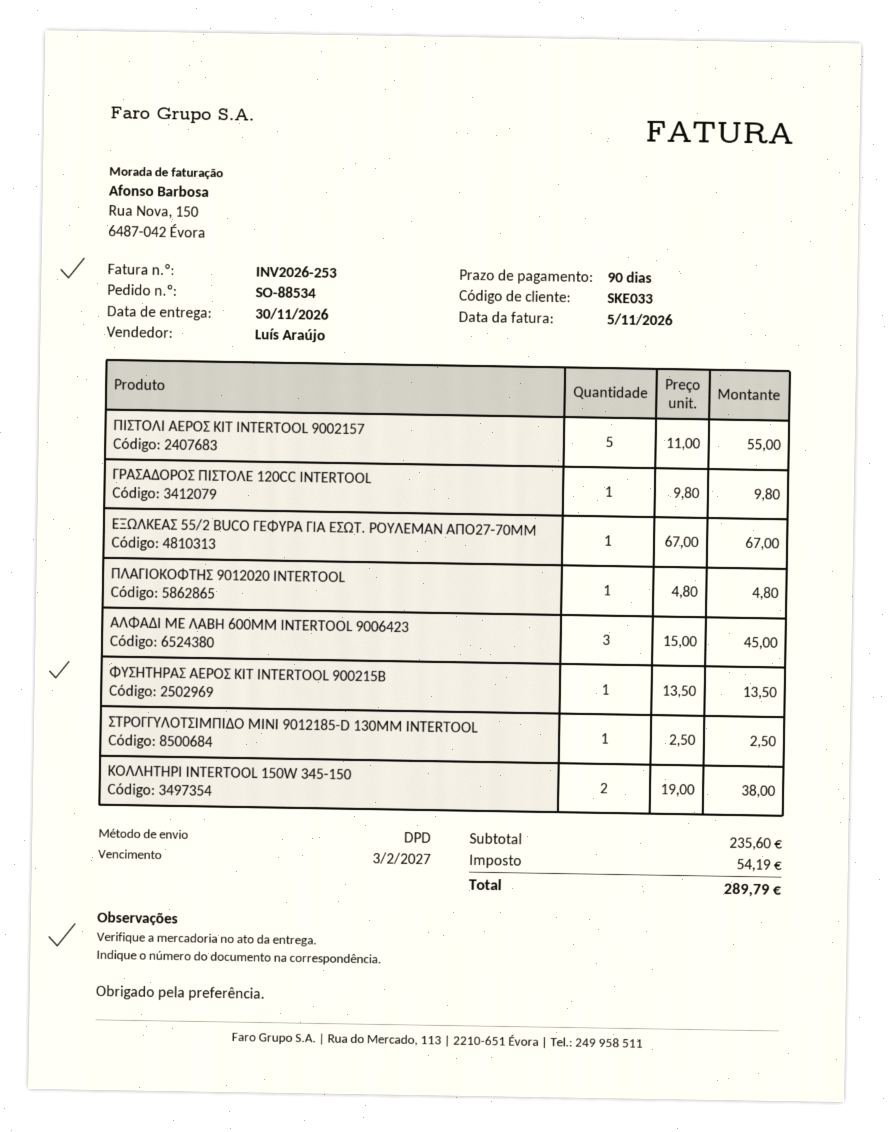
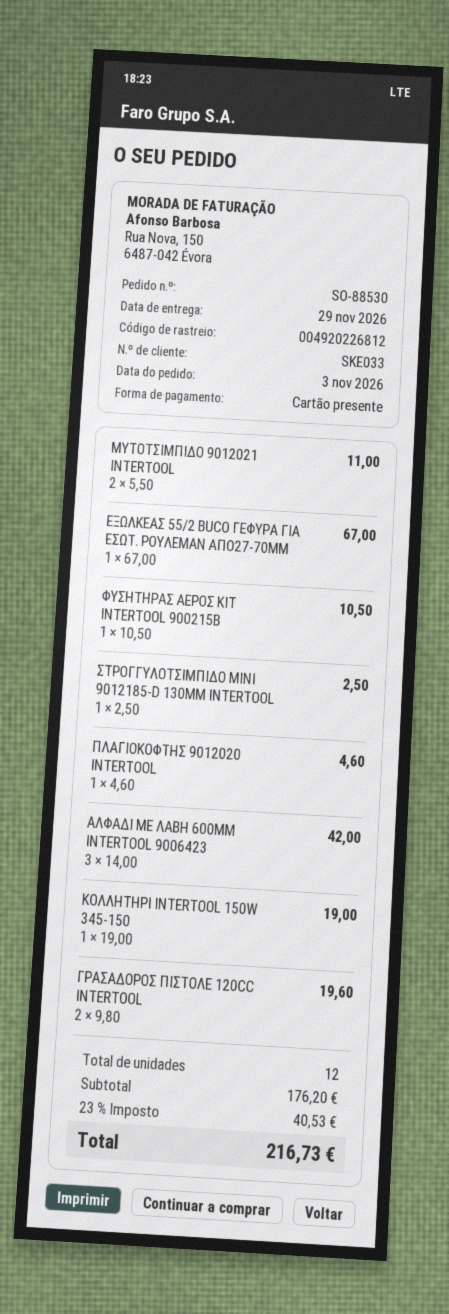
order number: SO-88534 -> SO-88530
delivery date: 2026-11-30 -> 2026-11-29
ΠΙΣΤΟΛΙ ΑΕΡΟΣ ΚΙΤ INTERTOOL 9002157: 5 x 11.00 = 55.00 -> none
ΓΡΑΣΑΔΟΡΟΣ ΠΙΣΤΟΛΕ 120CC INTERTOOL: 1 x 9.80 = 9.80 -> 2 x 9.80 = 19.60
ΠΛΑΓΙΟΚΟΦΤΗΣ 9012020 INTERTOOL: 1 x 4.80 = 4.80 -> 1 x 4.60 = 4.60
ΑΛΦΑΔΙ ΜΕ ΛΑΒΗ 600MM INTERTOOL 9006423: 3 x 15.00 = 45.00 -> 3 x 14.00 = 42.00
ΦΥΣΗΤΗΡΑΣ ΑΕΡΟΣ ΚΙΤ INTERTOOL 900215B: 1 x 13.50 = 13.50 -> 1 x 10.50 = 10.50
ΚΟΛΛΗΤΗΡΙ INTERTOOL 150W 345-150: 2 x 19.00 = 38.00 -> 1 x 19.00 = 19.00
ΜΥΤΟΤΣΙΜΠΙΔΟ 9012021 INTERTOOL: none -> 2 x 5.50 = 11.00
subtotal: 235.60 -> 176.20
tax: 54.19 -> 40.53
total: 289.79 -> 216.73

